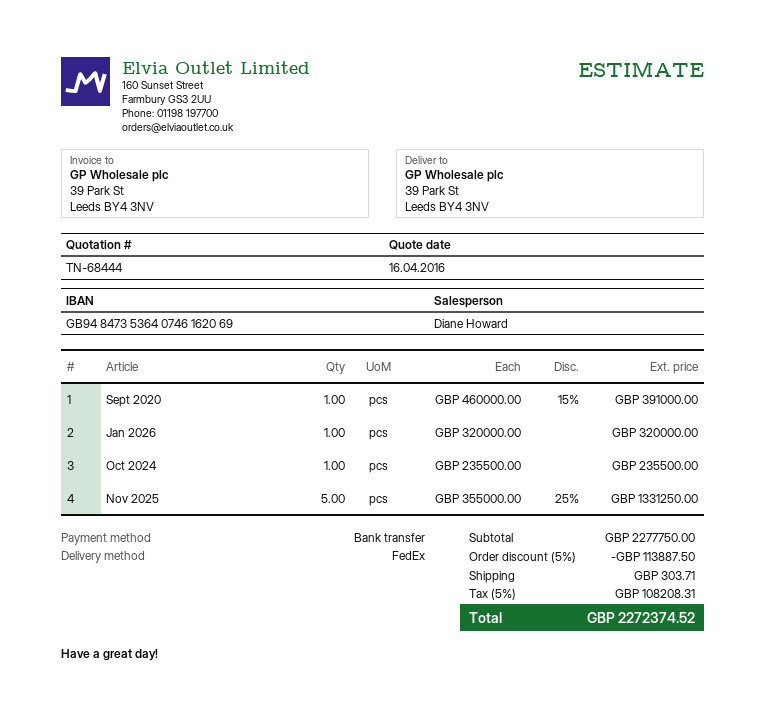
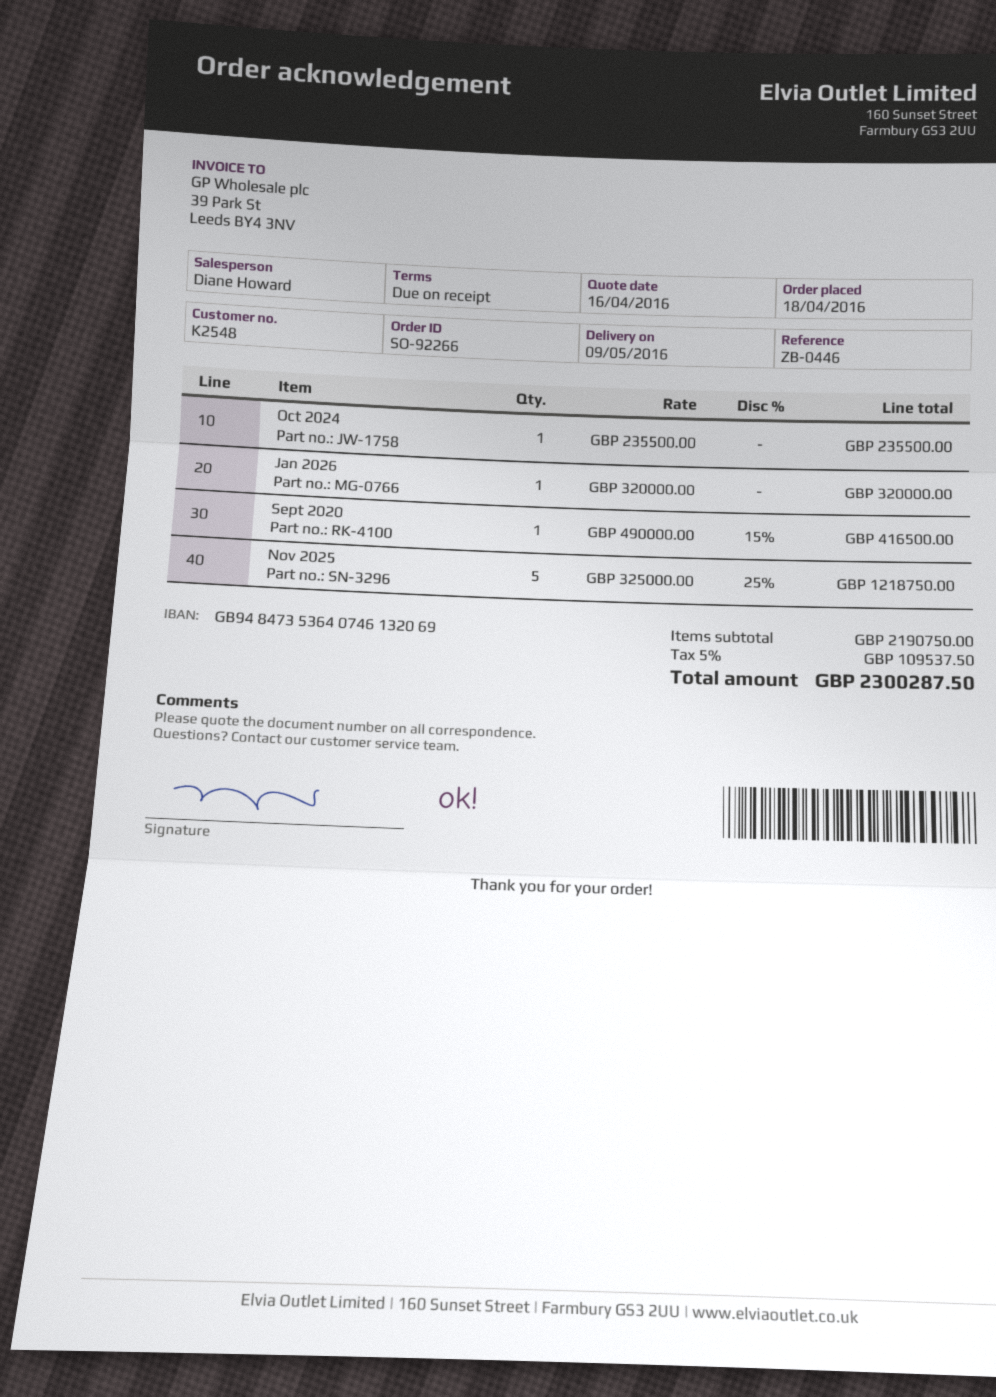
bank account: GB94847353640746162069 -> GB94847353640746132069
Sept 2020: 1 x 460000.00 - 15% = 391000.00 -> 1 x 490000.00 - 15% = 416500.00
Nov 2025: 5 x 355000.00 - 25% = 1331250.00 -> 5 x 325000.00 - 25% = 1218750.00
subtotal: 2277750.00 -> 2190750.00
discount: 5% = 113887.50 -> none
shipping: 303.71 -> none
tax: 5% = 108208.31 -> 5% = 109537.50
total: 2272374.52 -> 2300287.50

